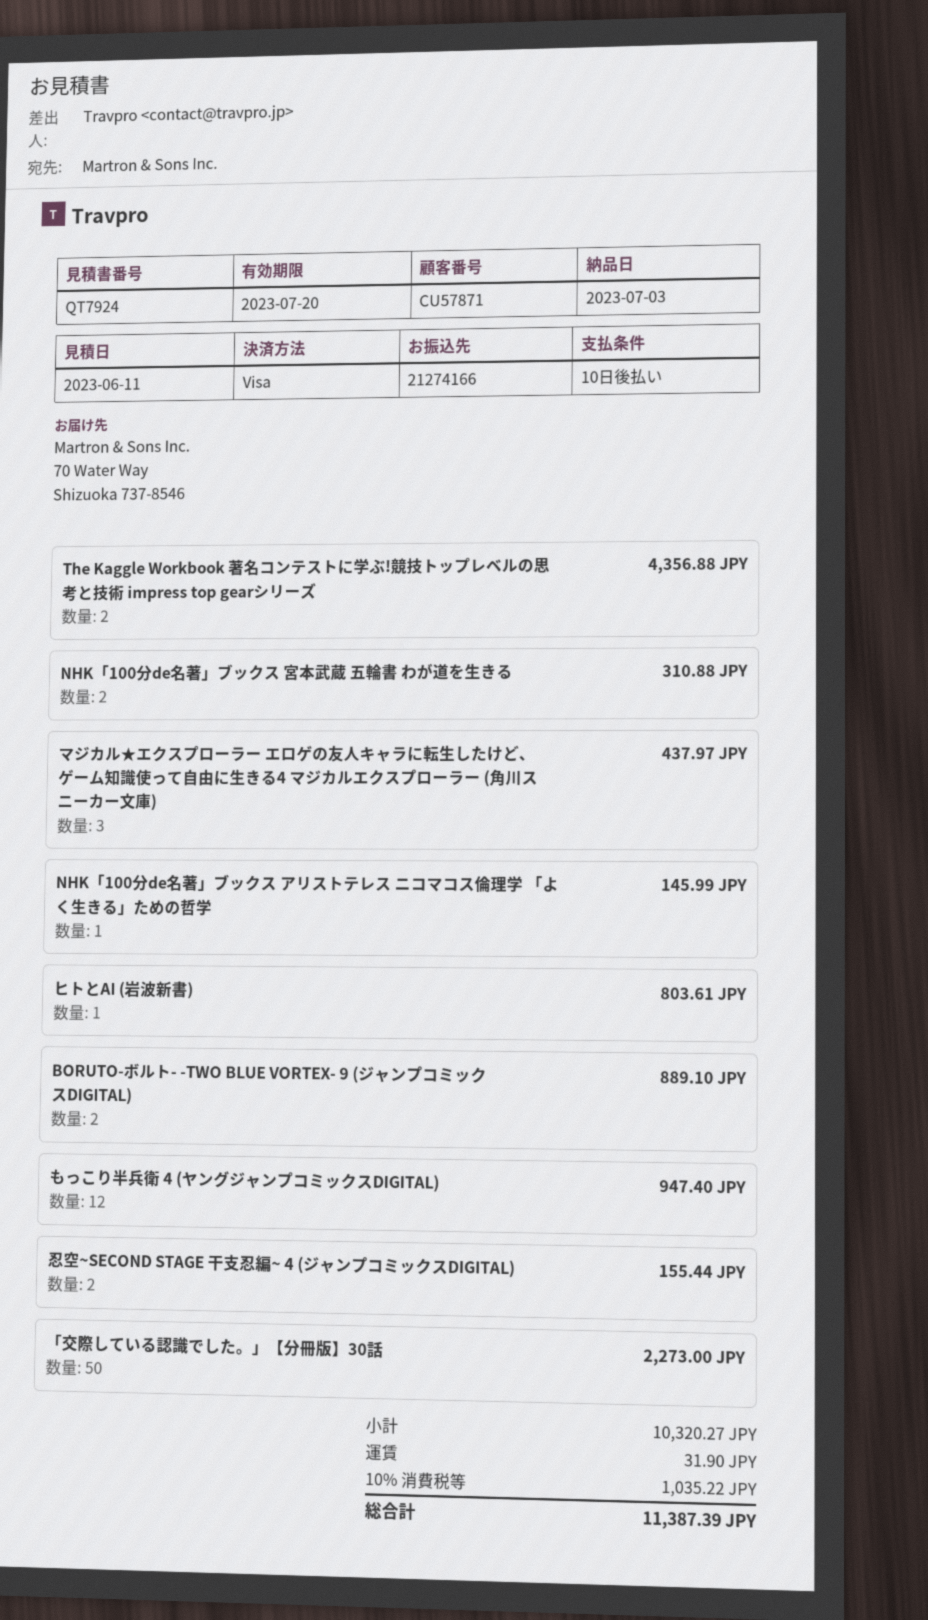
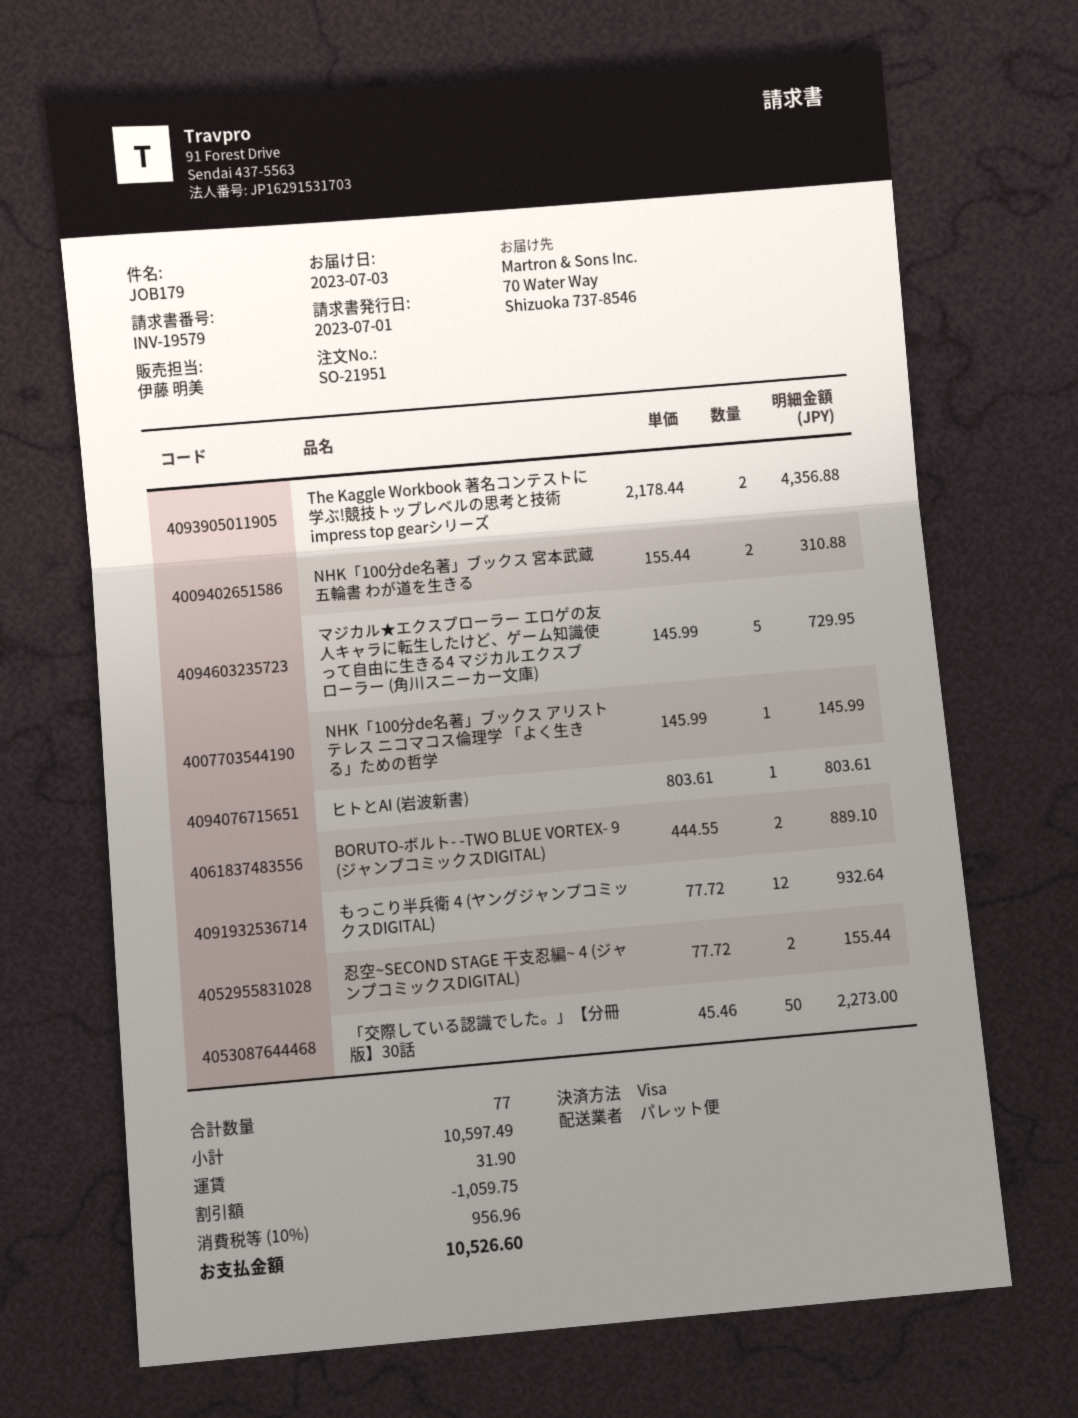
マジカル★エクスプローラー エロゲの友人キャラに転生したけど、ゲーム知識使って自由に生きる4 マジカルエクスプローラー (角川スニーカー文庫): 3 for 437.97 -> 5 for 729.95
もっこり半兵衛 4 (ヤングジャンプコミックスDIGITAL): 12 for 947.40 -> 12 for 932.64
subtotal: 10320.27 -> 10597.49
discount: none -> 1059.75
tax: 10% = 1035.22 -> 10% = 956.96
total: 11387.39 -> 10526.60

